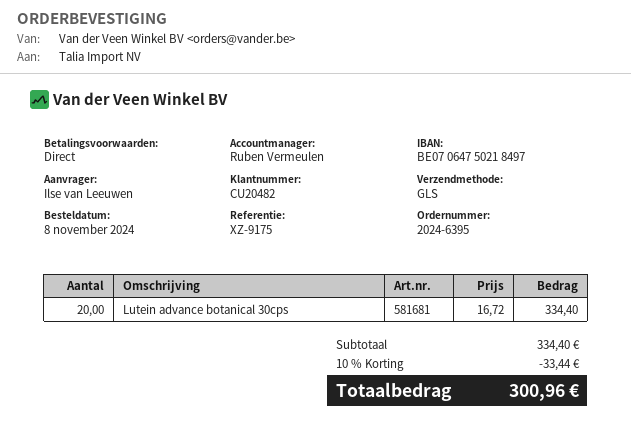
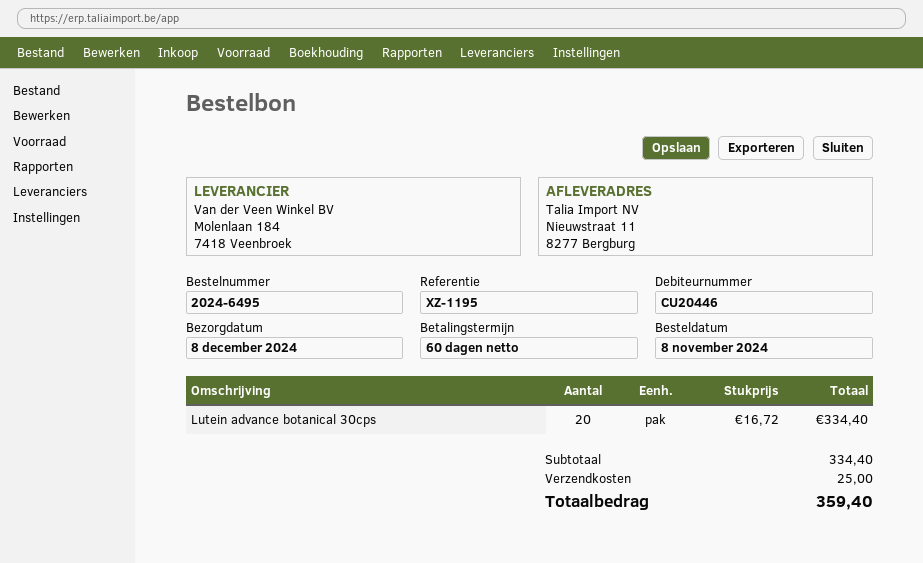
order number: 2024-6395 -> 2024-6495
payment terms: on receipt -> 60 days
customer number: CU20482 -> CU20446
reference: XZ-9175 -> XZ-1195
discount: 10% = 33.44 -> none
shipping: none -> 25.00
total: 300.96 -> 359.40

